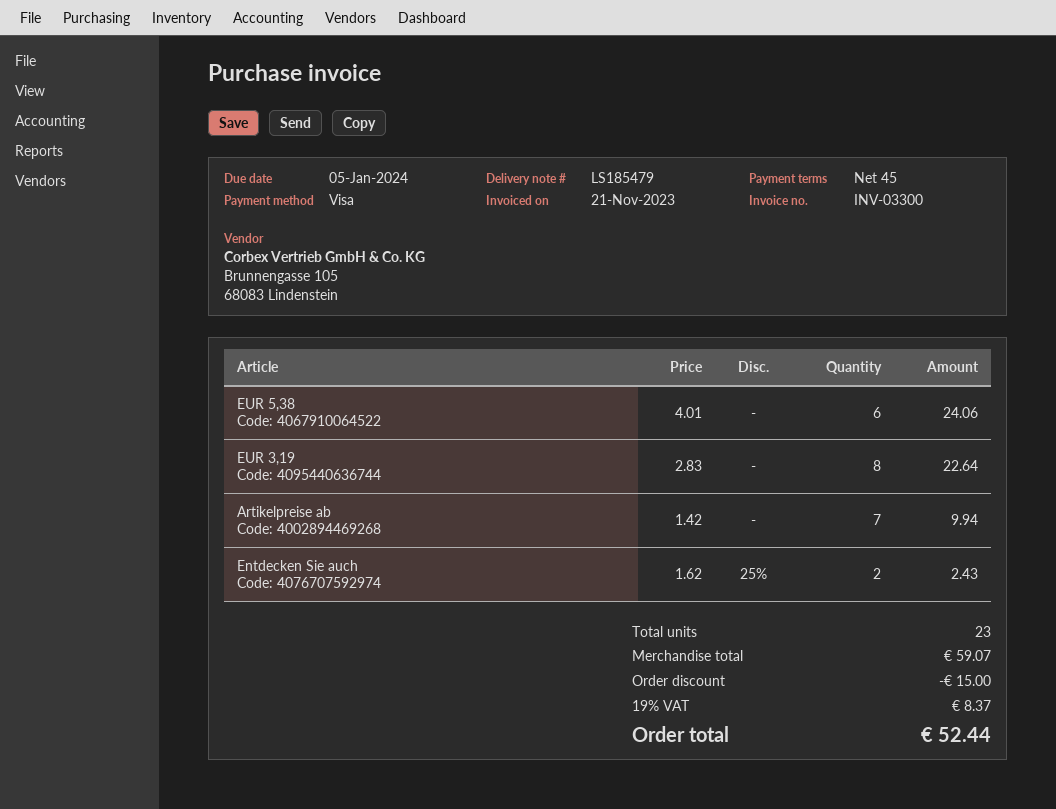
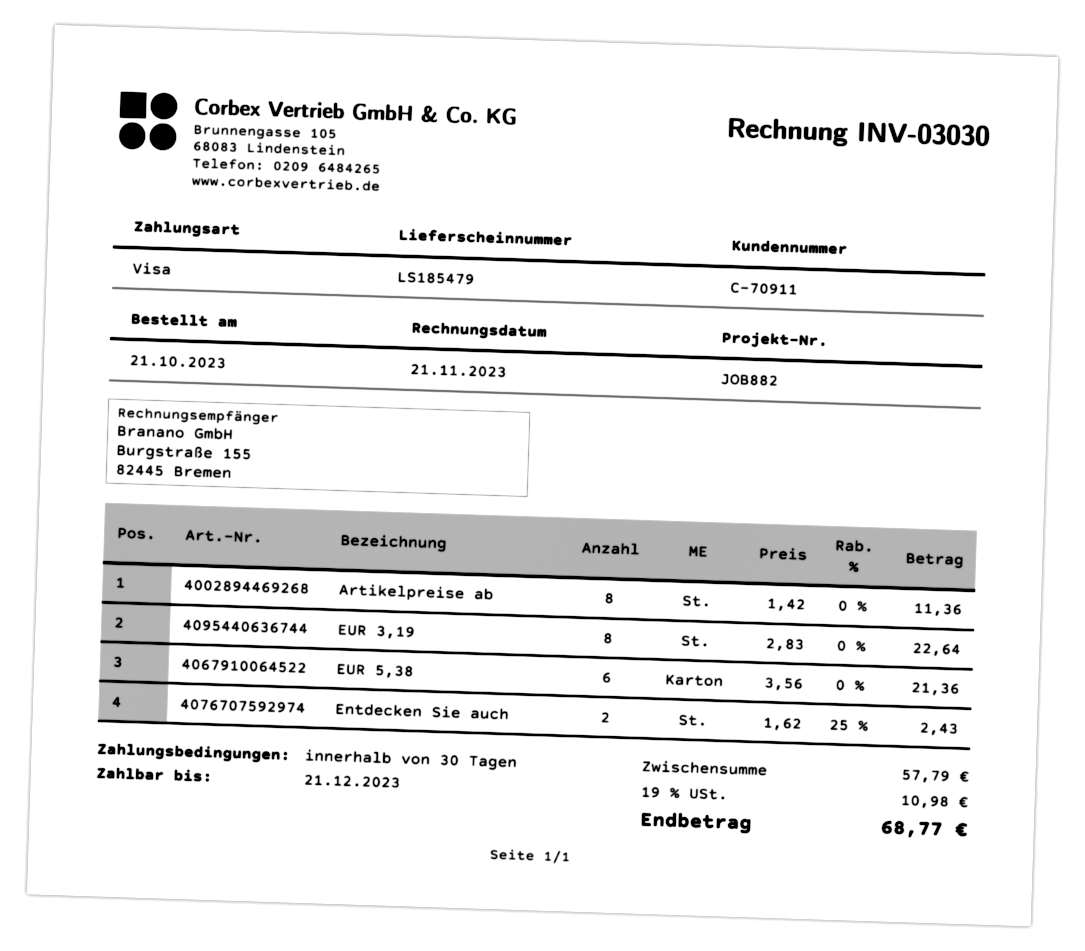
invoice number: INV-03300 -> INV-03030
payment terms: 45 days -> 30 days
due date: 2024-01-05 -> 2023-12-21
EUR 5,38: 6 x 4.01 = 24.06 -> 6 x 3.56 = 21.36
Artikelpreise ab: 7 x 1.42 = 9.94 -> 8 x 1.42 = 11.36
subtotal: 59.07 -> 57.79
discount: 15.00 -> none
tax: 19% = 8.37 -> 19% = 10.98
total: 52.44 -> 68.77

